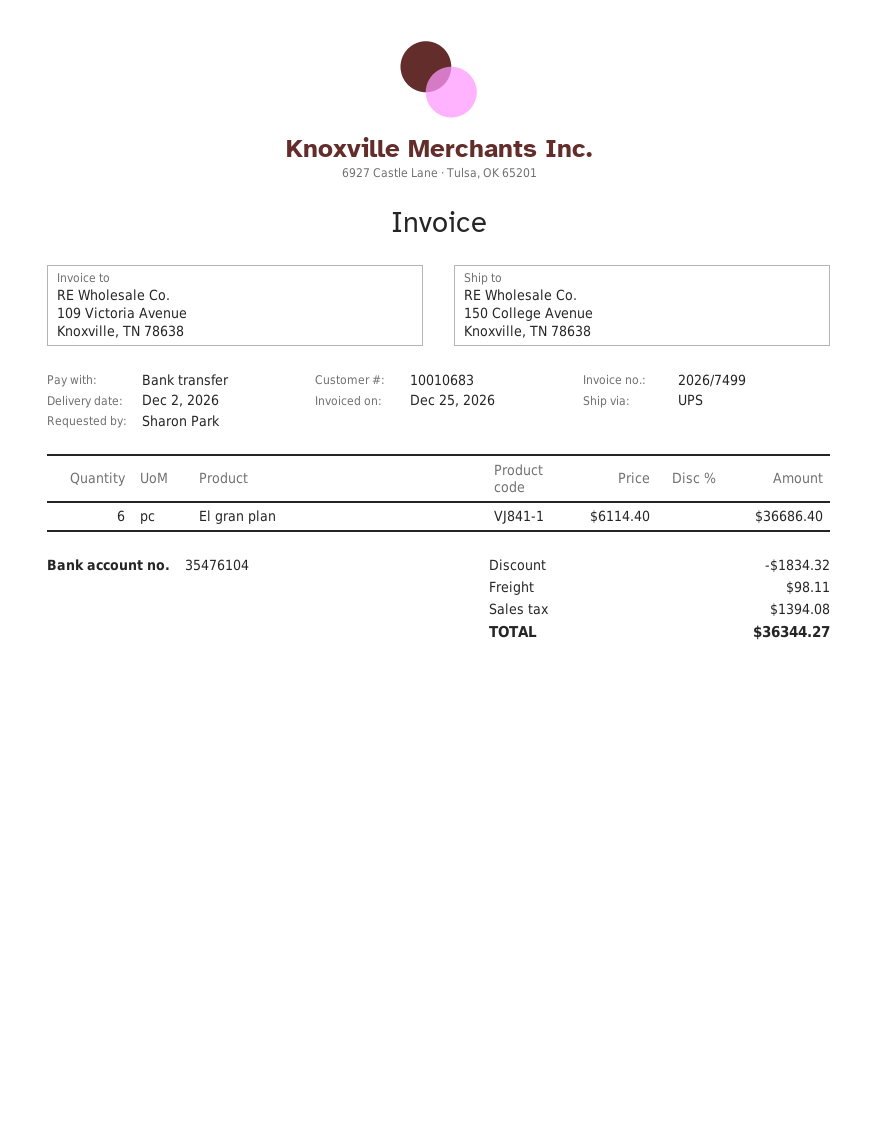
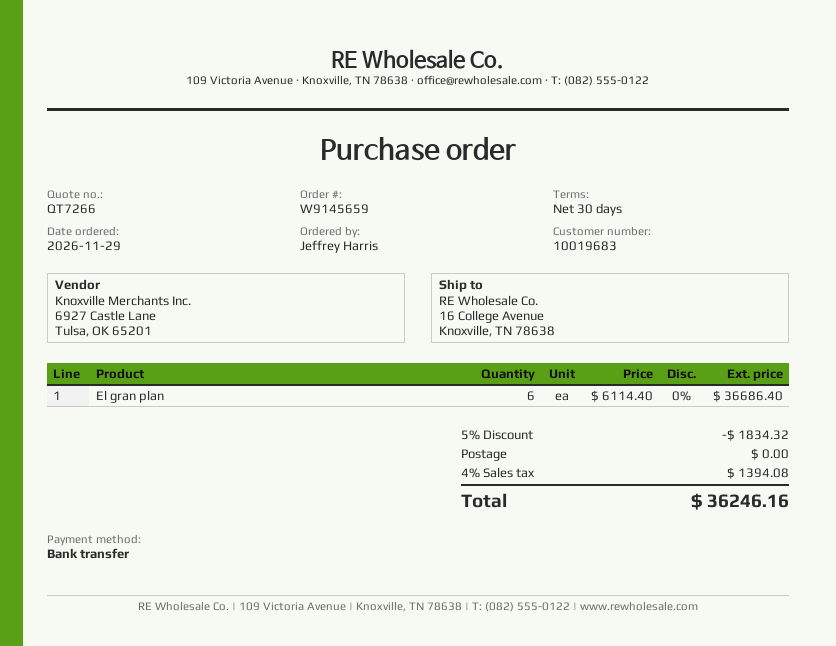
customer number: 10010683 -> 10019683
ordered by: Sharon Park -> Jeffrey Harris
ship to: 150 College Avenue, Knoxville, TN 78638 -> 16 College Avenue, Knoxville, TN 78638
shipping: 98.11 -> 0.00
total: 36344.27 -> 36246.16

